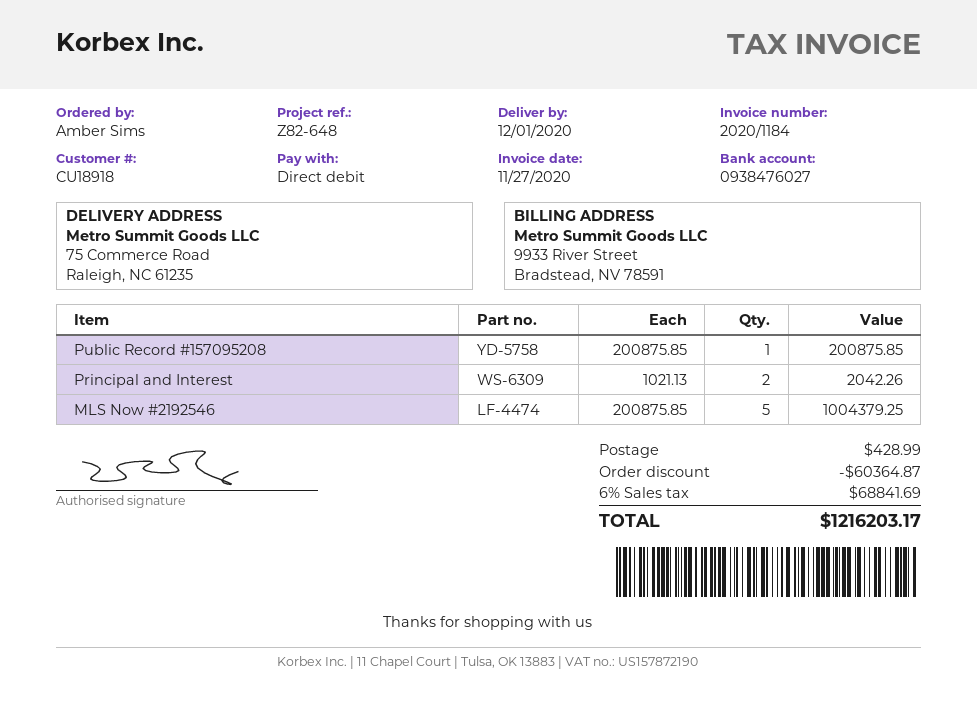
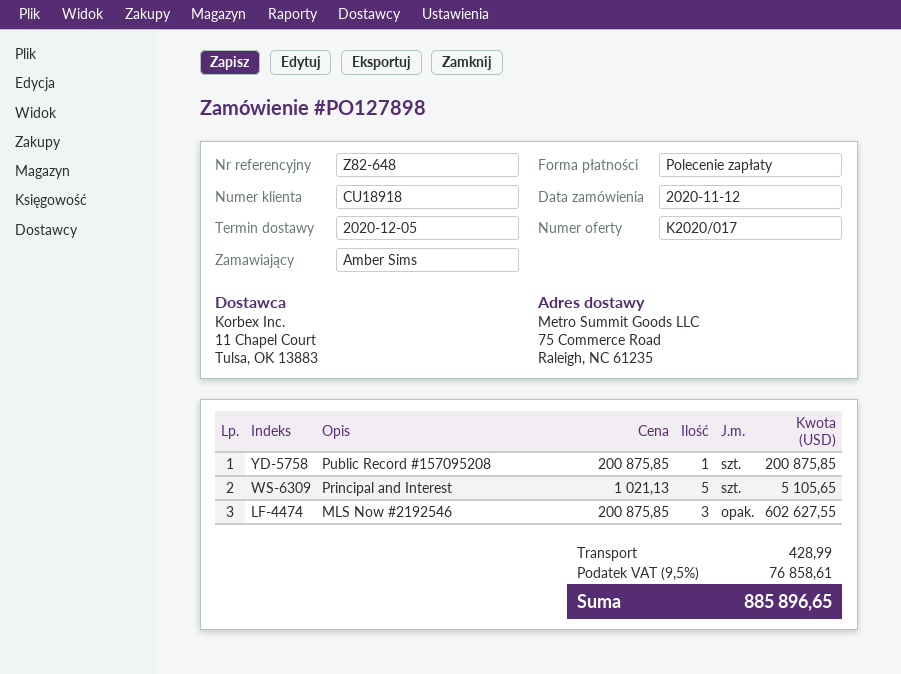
delivery date: 2020-12-01 -> 2020-12-05
Principal and Interest: 2 x 1021.13 = 2042.26 -> 5 x 1021.13 = 5105.65
MLS Now #2192546: 5 x 200875.85 = 1004379.25 -> 3 x 200875.85 = 602627.55
discount: 60364.87 -> none
tax: 6% = 68841.69 -> 9.5% = 76858.61
total: 1216203.17 -> 885896.65

